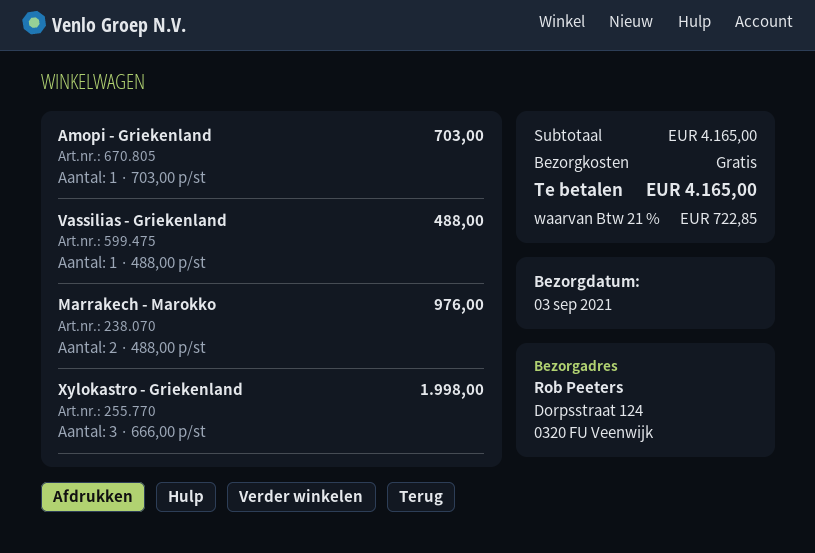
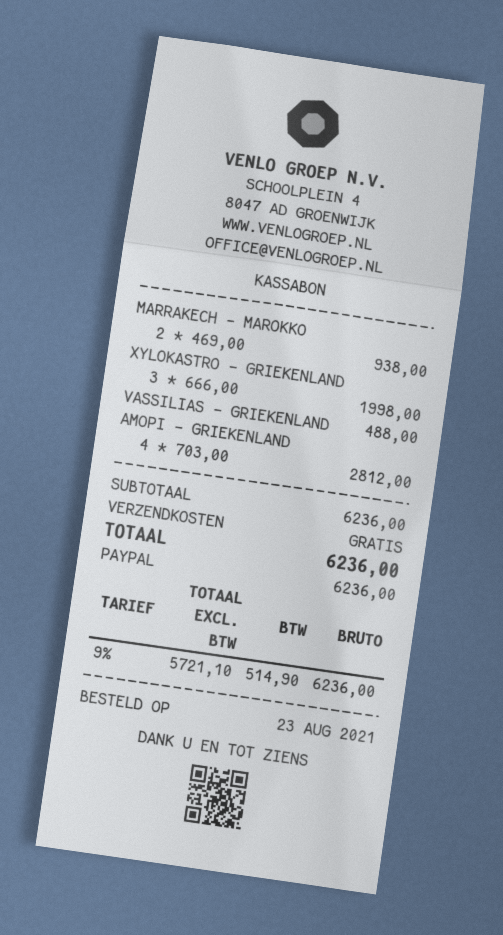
Amopi - Griekenland: 1 x 703.00 = 703.00 -> 4 x 703.00 = 2812.00
Marrakech - Marokko: 2 x 488.00 = 976.00 -> 2 x 469.00 = 938.00
subtotal: 4165.00 -> 6236.00
tax: 21% = 722.85 -> 9% = 514.90
total: 4165.00 -> 6236.00

